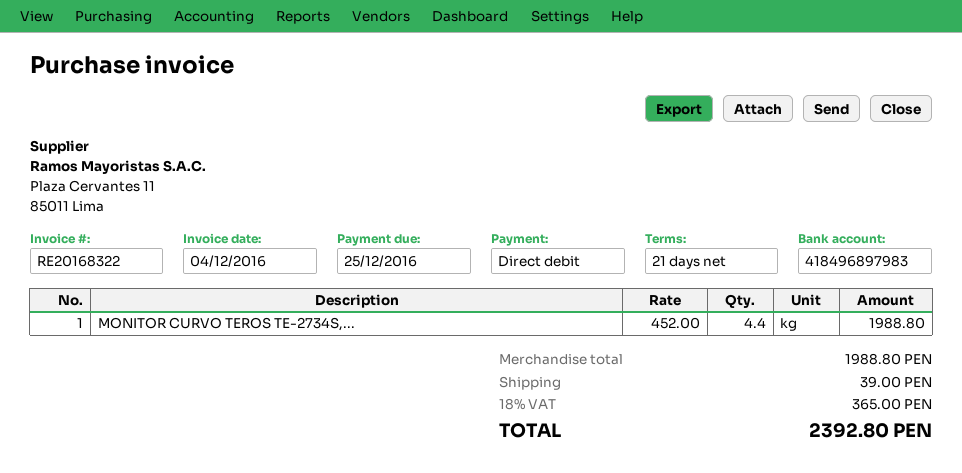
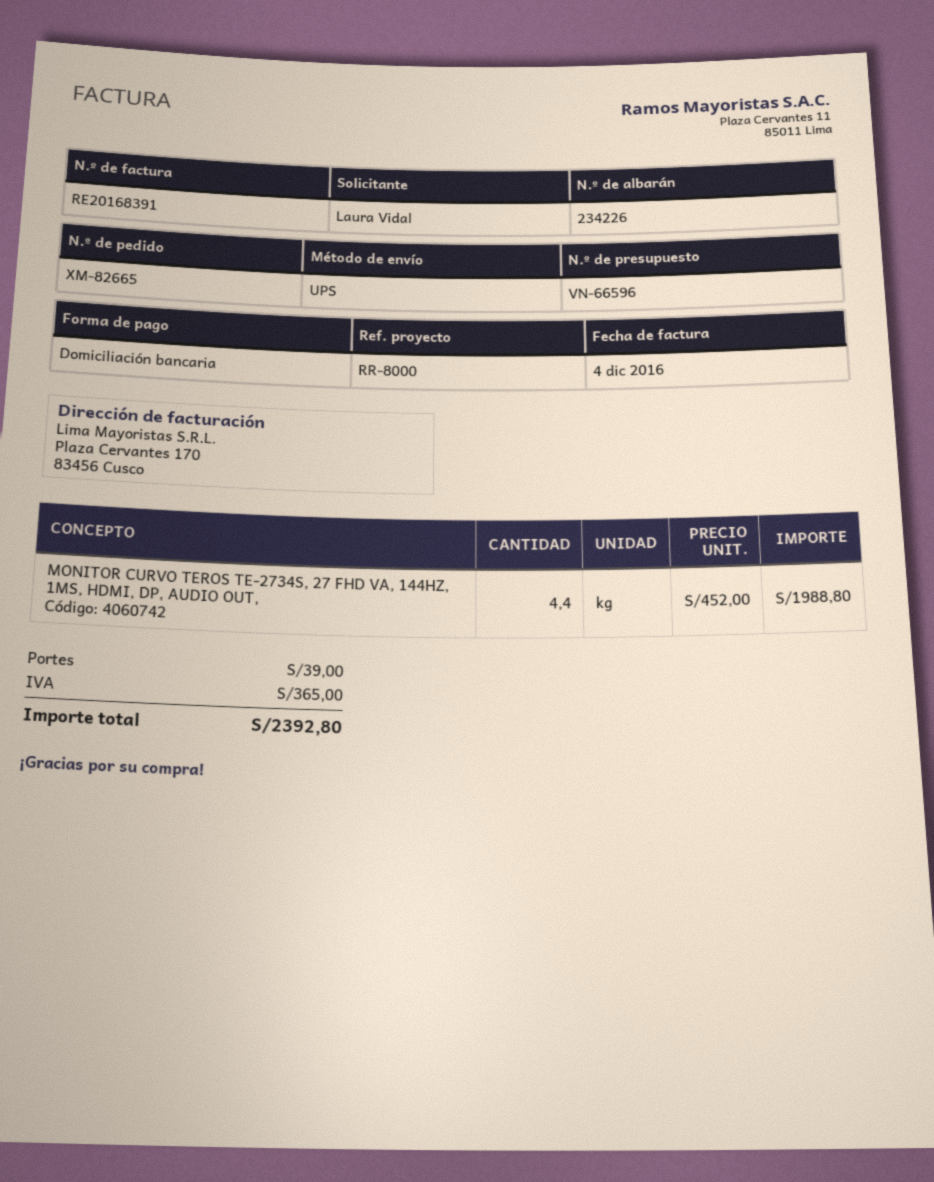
invoice number: RE20168322 -> RE20168391

